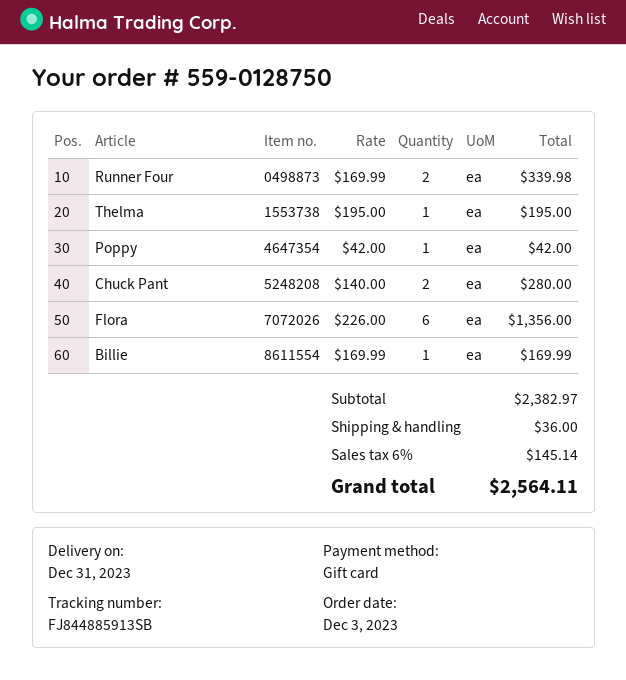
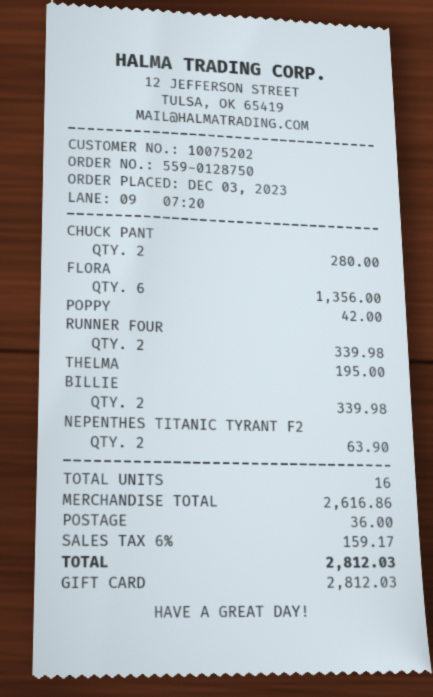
Billie: 1 for 169.99 -> 2 for 339.98
NEPENTHES TITANIC TYRANT F2: none -> 2 for 63.90
subtotal: 2382.97 -> 2616.86
tax: 6% = 145.14 -> 6% = 159.17
total: 2564.11 -> 2812.03

